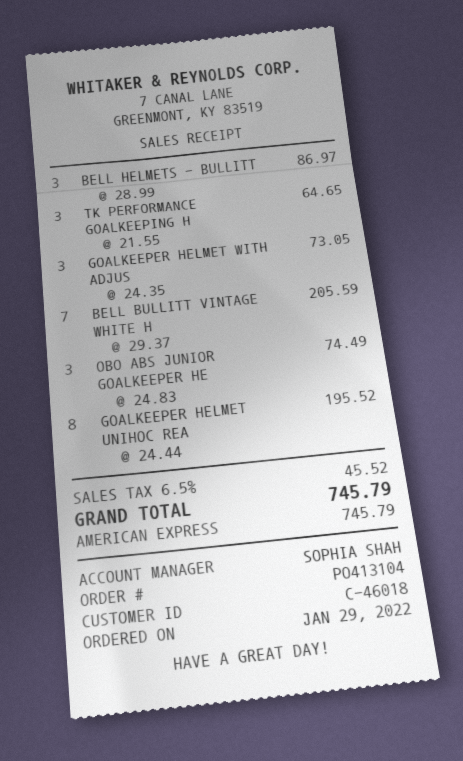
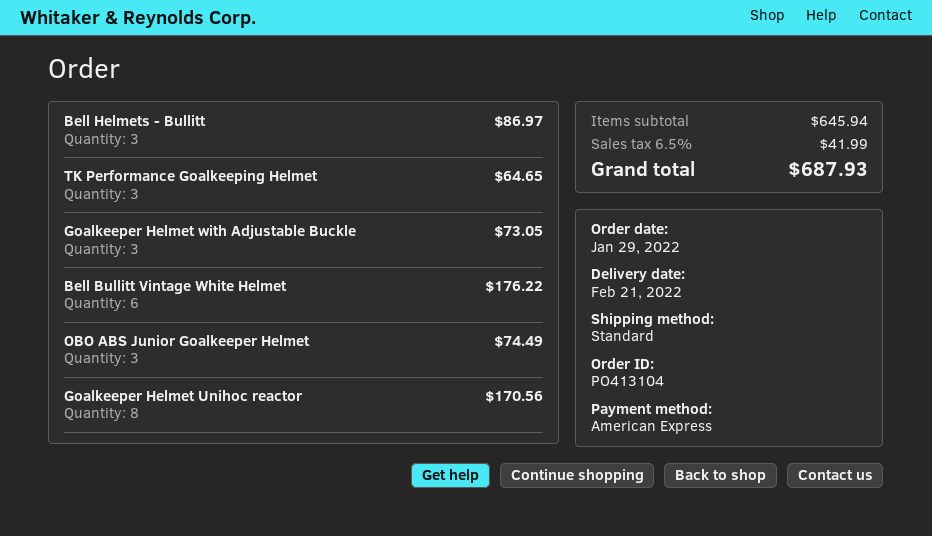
BELL BULLITT VINTAGE WHITE H: 7 for 205.59 -> 6 for 176.22
GOALKEEPER HELMET UNIHOC REA: 8 for 195.52 -> 8 for 170.56
tax: 6.5% = 45.52 -> 6.5% = 41.99
total: 745.79 -> 687.93

